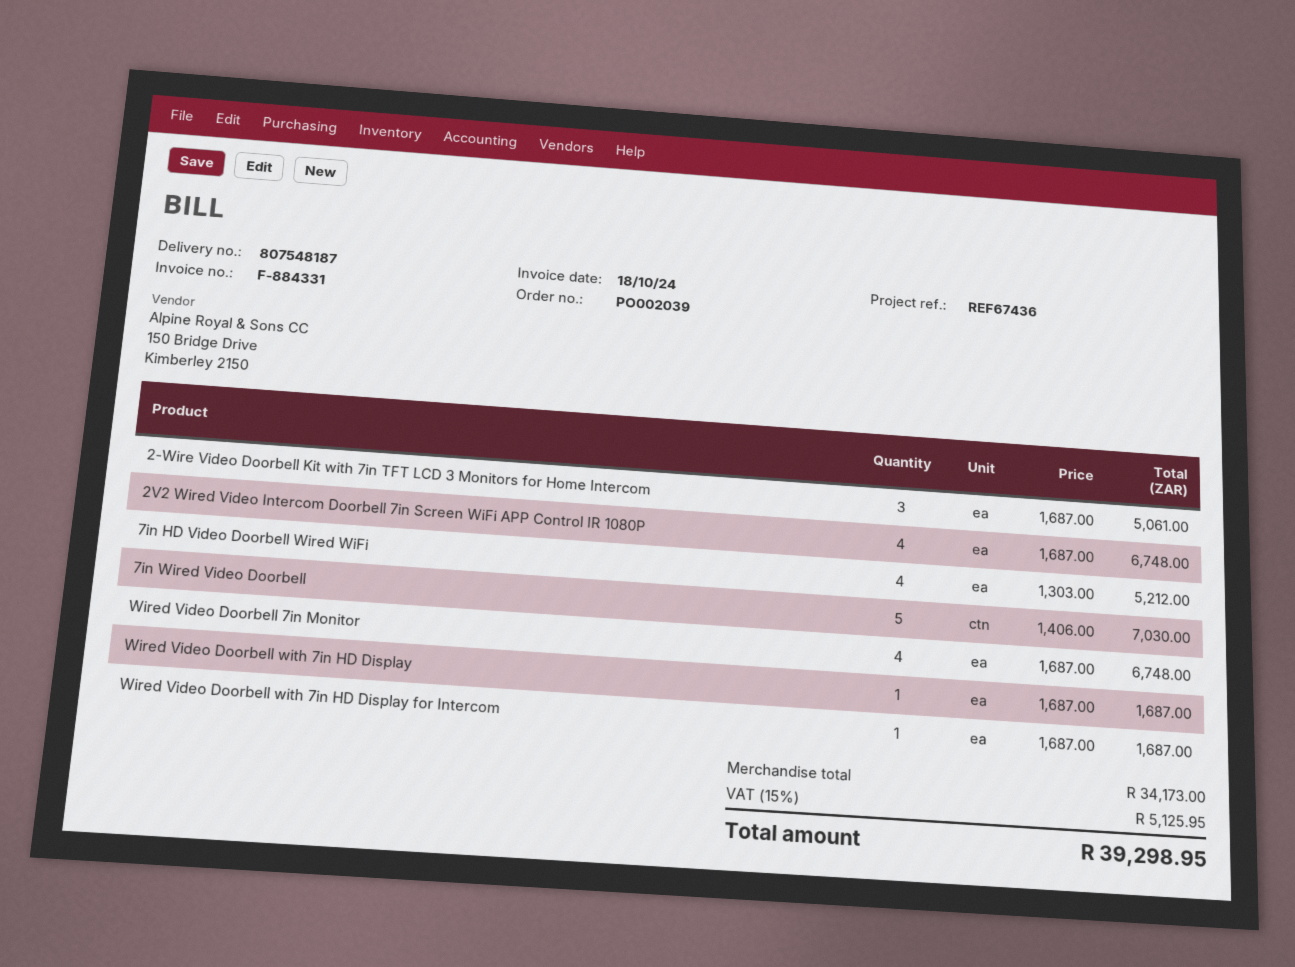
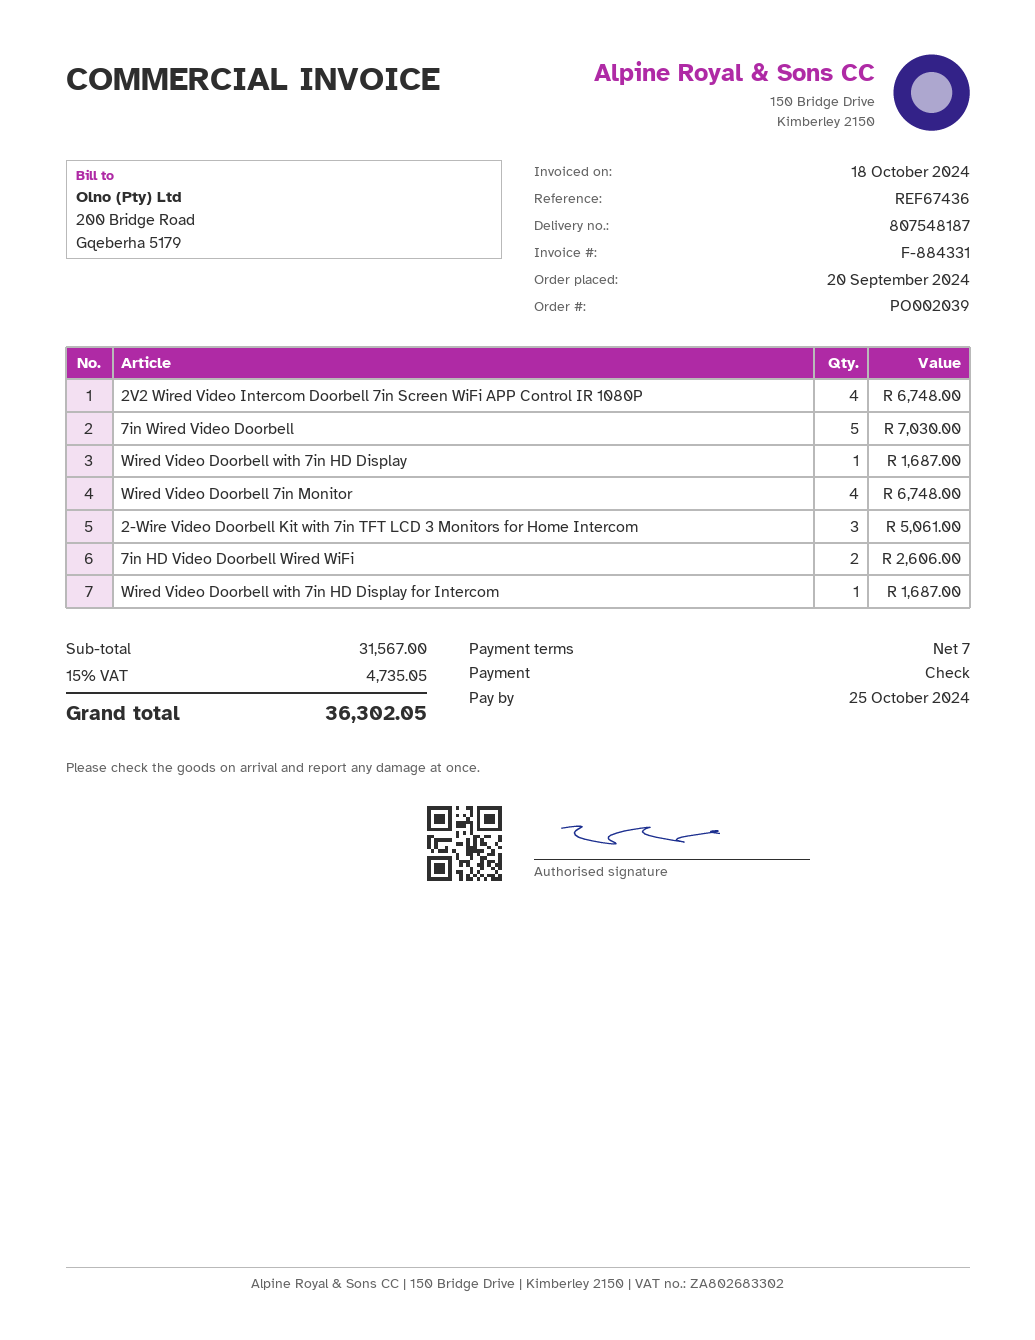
7in HD Video Doorbell Wired WiFi: 4 for 5212.00 -> 2 for 2606.00
subtotal: 34173.00 -> 31567.00
tax: 15% = 5125.95 -> 15% = 4735.05
total: 39298.95 -> 36302.05

